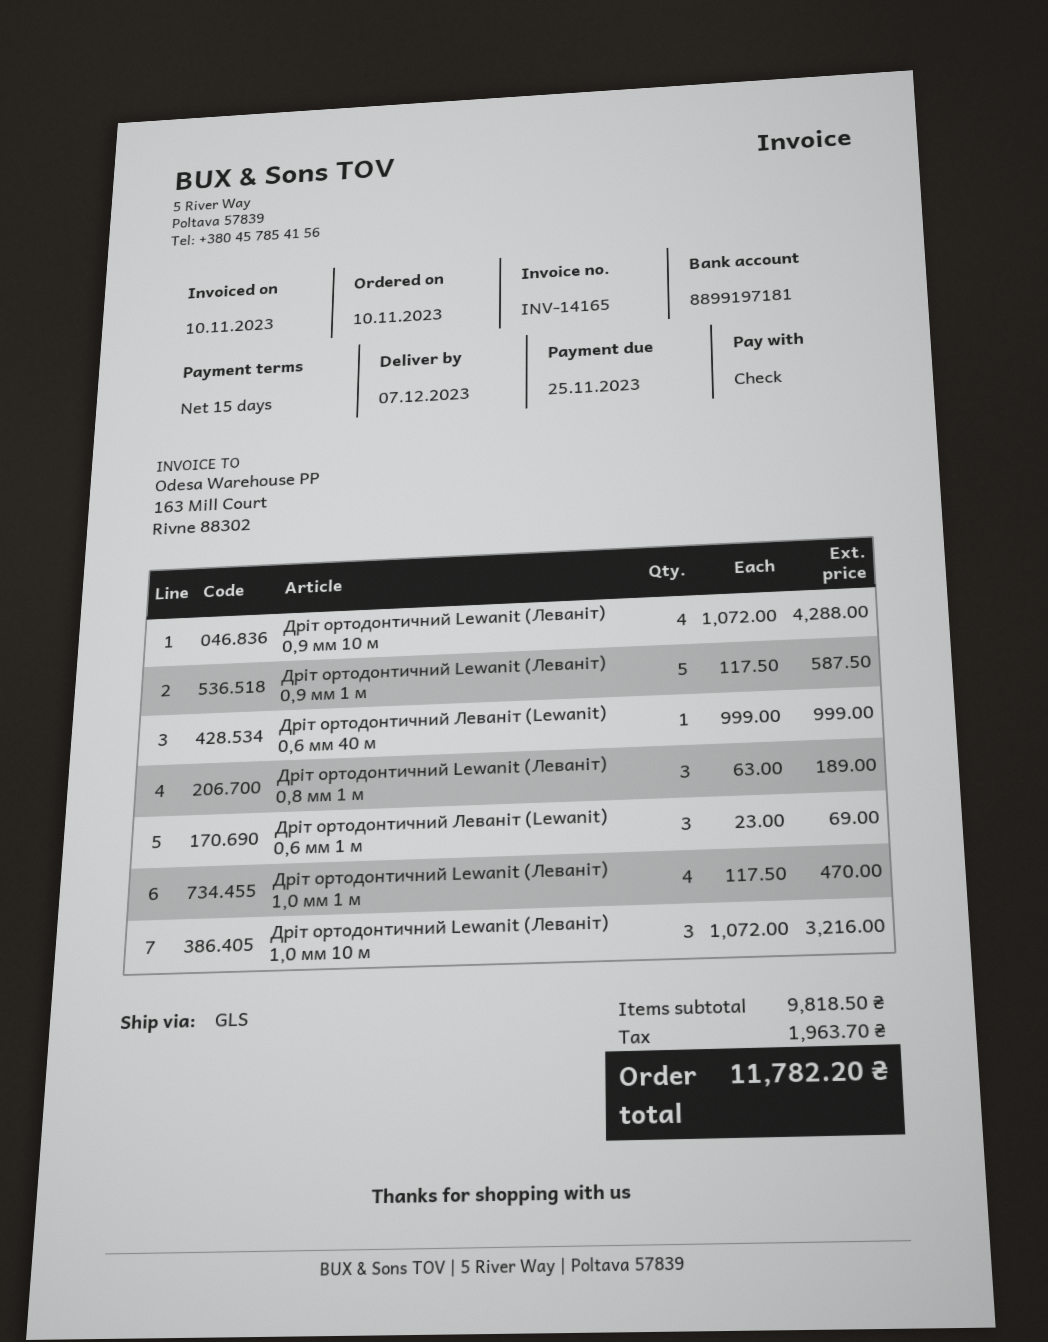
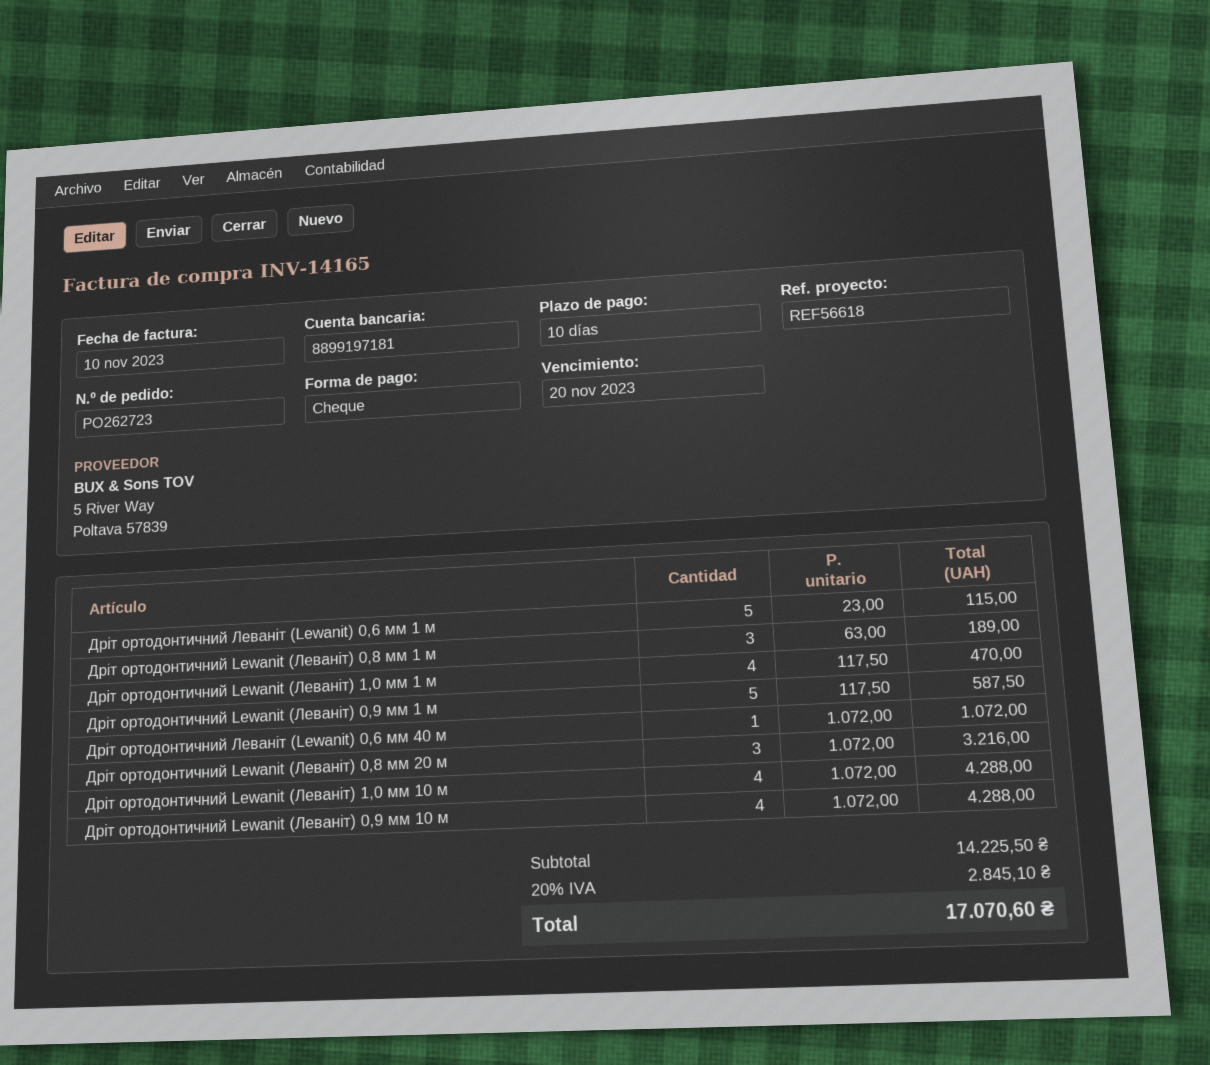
payment terms: 15 days -> 10 days
due date: 2023-11-25 -> 2023-11-20
Дріт ортодонтичний Леваніт (Lewanit) 0,6 мм 40 м: 1 x 999.00 = 999.00 -> 1 x 1072.00 = 1072.00
Дріт ортодонтичний Леваніт (Lewanit) 0,6 мм 1 м: 3 x 23.00 = 69.00 -> 5 x 23.00 = 115.00
Дріт ортодонтичний Lewanit (Леваніт) 1,0 мм 10 м: 3 x 1072.00 = 3216.00 -> 4 x 1072.00 = 4288.00
Дріт ортодонтичний Lewanit (Леваніт) 0,8 мм 20 м: none -> 3 x 1072.00 = 3216.00
subtotal: 9818.50 -> 14225.50
tax: 1963.70 -> 2845.10
total: 11782.20 -> 17070.60

